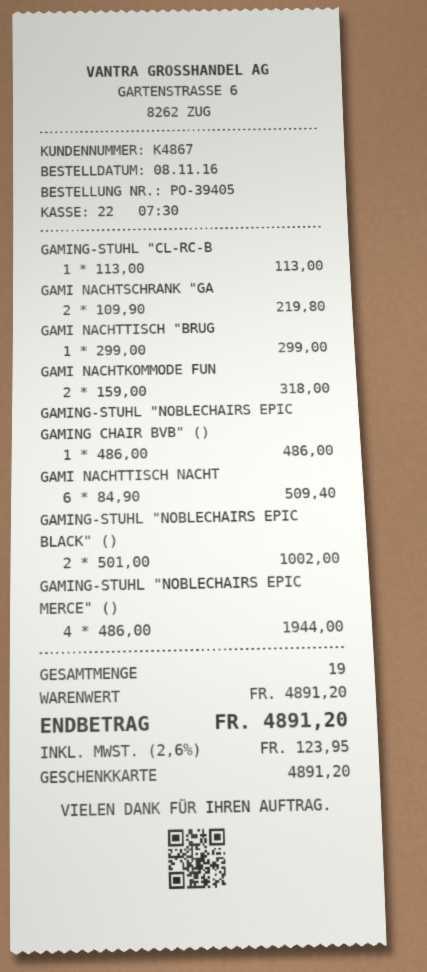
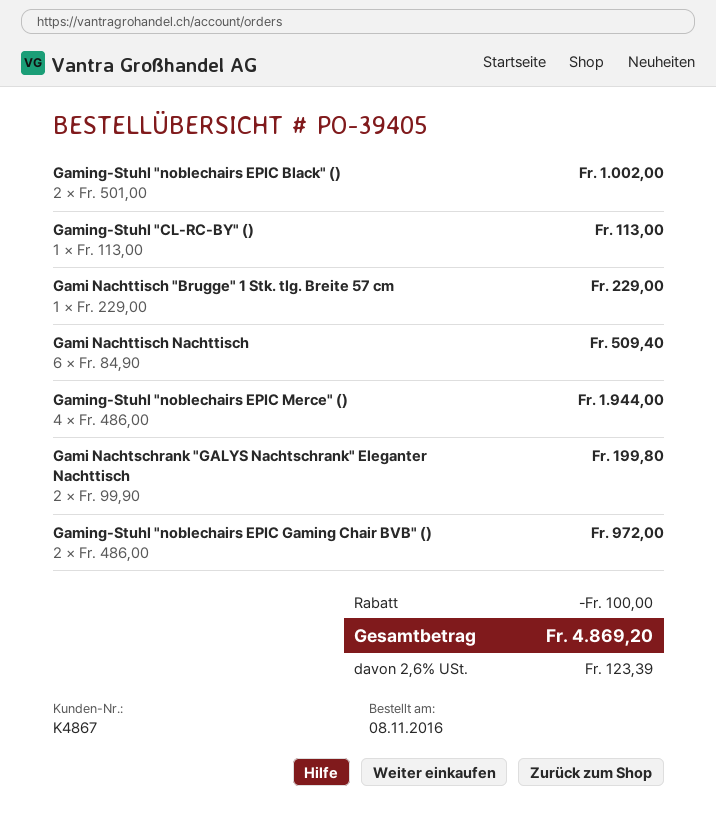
GAMI NACHTSCHRANK "GA: 2 x 109.90 = 219.80 -> 2 x 99.90 = 199.80
GAMI NACHTTISCH "BRUG: 1 x 299.00 = 299.00 -> 1 x 229.00 = 229.00
GAMI NACHTKOMMODE FUN: 2 x 159.00 = 318.00 -> none
GAMING-STUHL "NOBLECHAIRS EPIC GAMING CHAIR BVB" (): 1 x 486.00 = 486.00 -> 2 x 486.00 = 972.00
discount: none -> 100.00
tax: 2.6% = 123.95 -> 2.6% = 123.39
total: 4891.20 -> 4869.20

